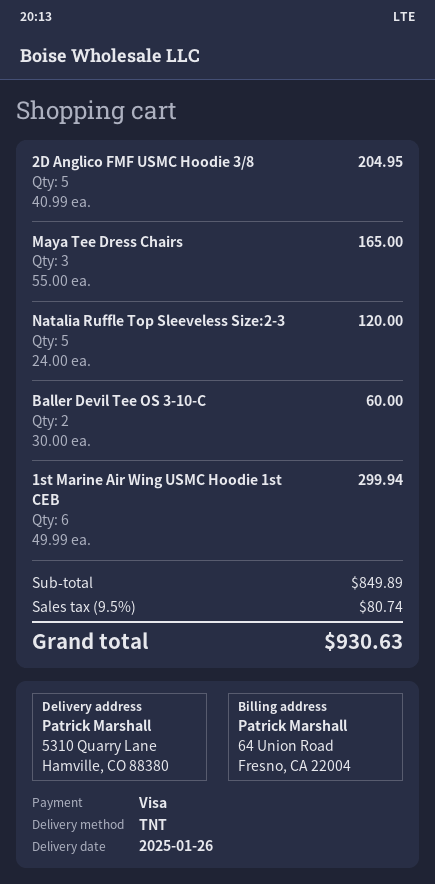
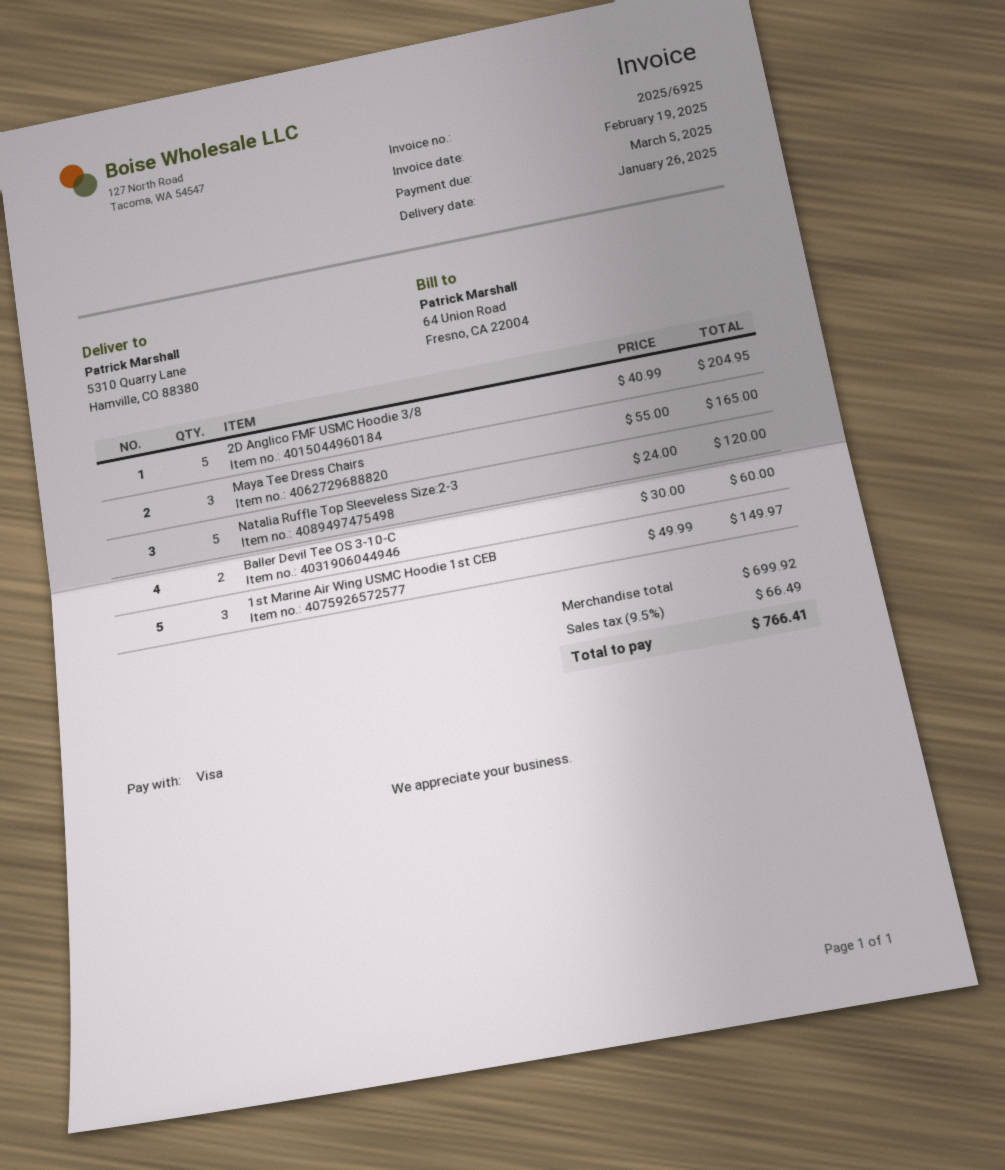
1st Marine Air Wing USMC Hoodie 1st CEB: 6 x 49.99 = 299.94 -> 3 x 49.99 = 149.97
subtotal: 849.89 -> 699.92
tax: 9.5% = 80.74 -> 9.5% = 66.49
total: 930.63 -> 766.41

